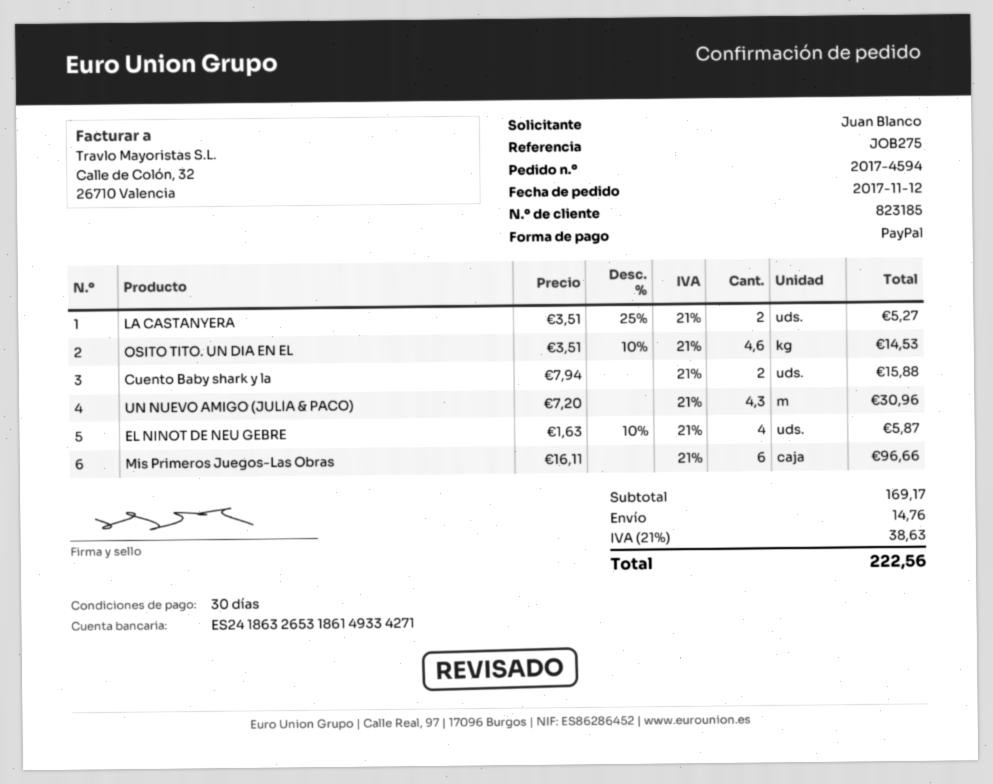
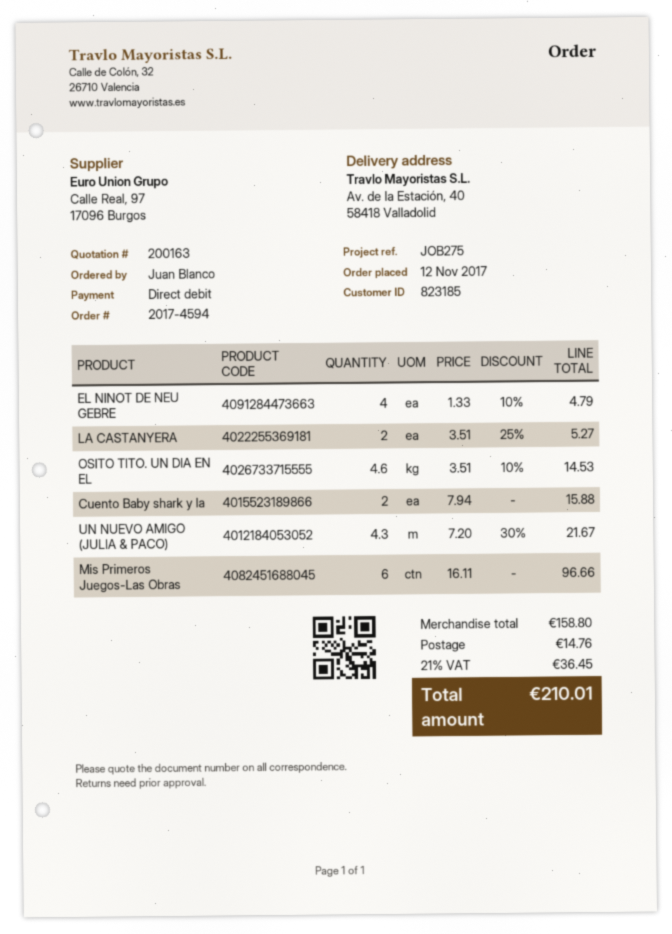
payment method: PayPal -> direct debit
UN NUEVO AMIGO (JULIA & PACO): 4.3 x 7.20 = 30.96 -> 4.3 x 7.20 - 30% = 21.67
EL NINOT DE NEU GEBRE: 4 x 1.63 - 10% = 5.87 -> 4 x 1.33 - 10% = 4.79
subtotal: 169.17 -> 158.80
tax: 21% = 38.63 -> 21% = 36.45
total: 222.56 -> 210.01

